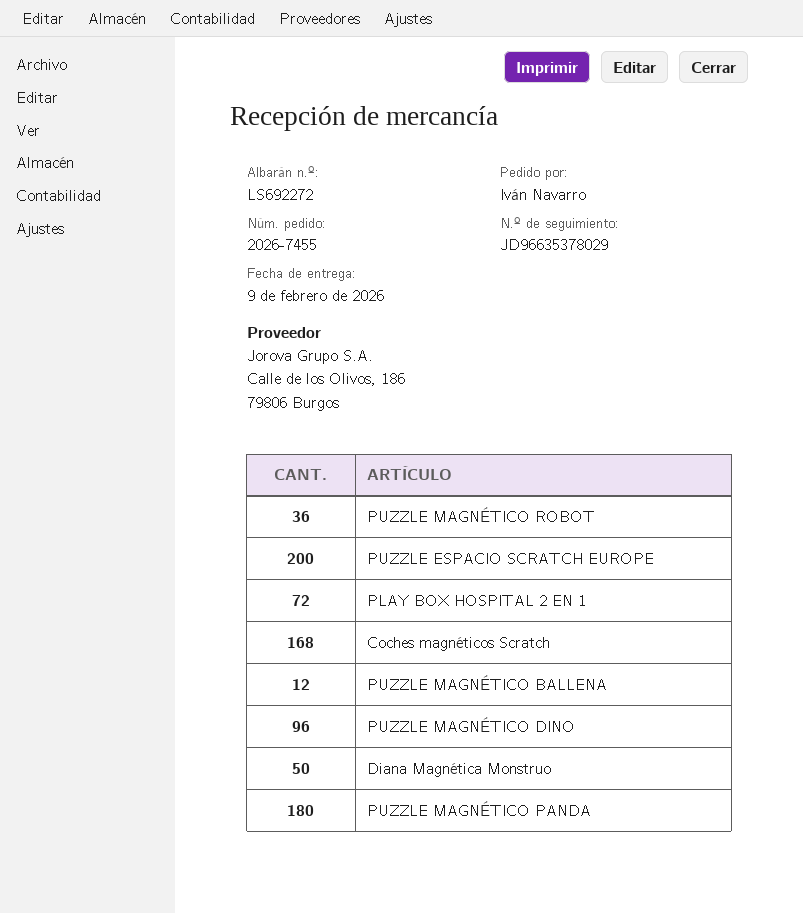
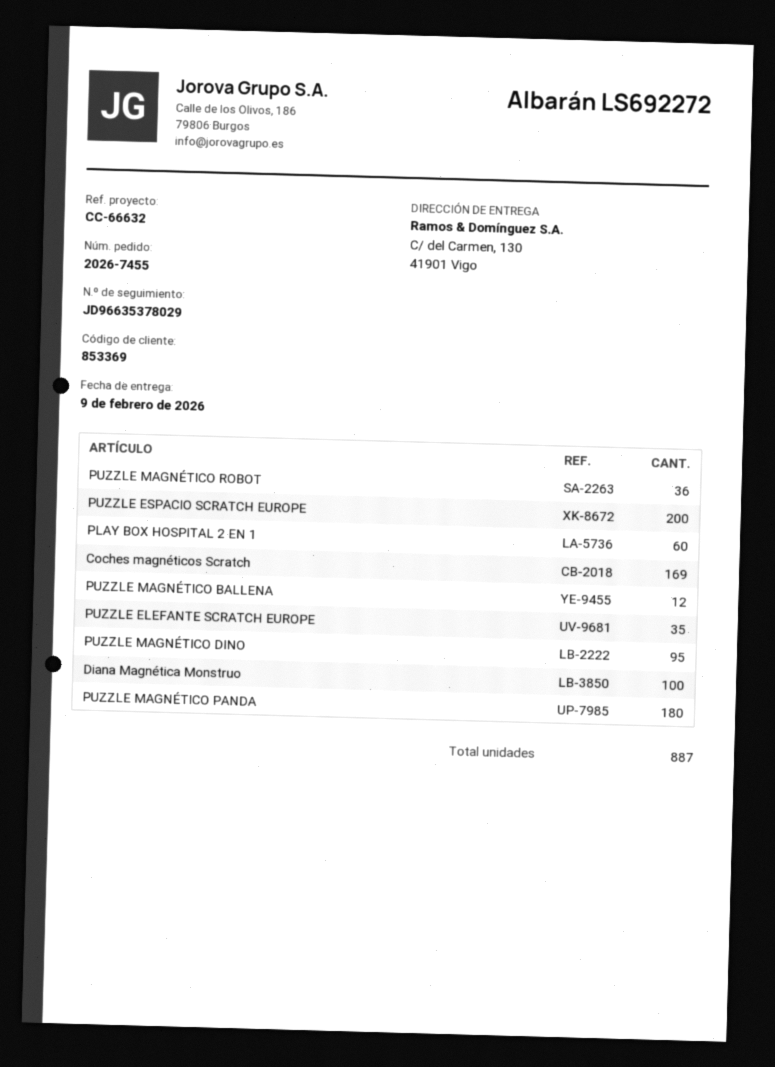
PLAY BOX HOSPITAL 2 EN 1: 72 -> 60
Coches magnéticos Scratch: 168 -> 169
PUZZLE MAGNÉTICO DINO: 96 -> 95
Diana Magnética Monstruo: 50 -> 100
PUZZLE ELEFANTE SCRATCH EUROPE: none -> 35

